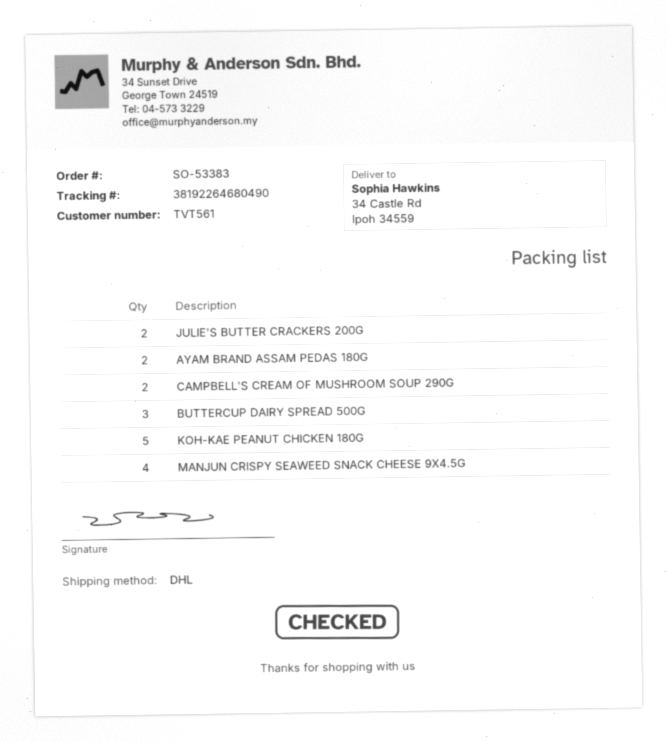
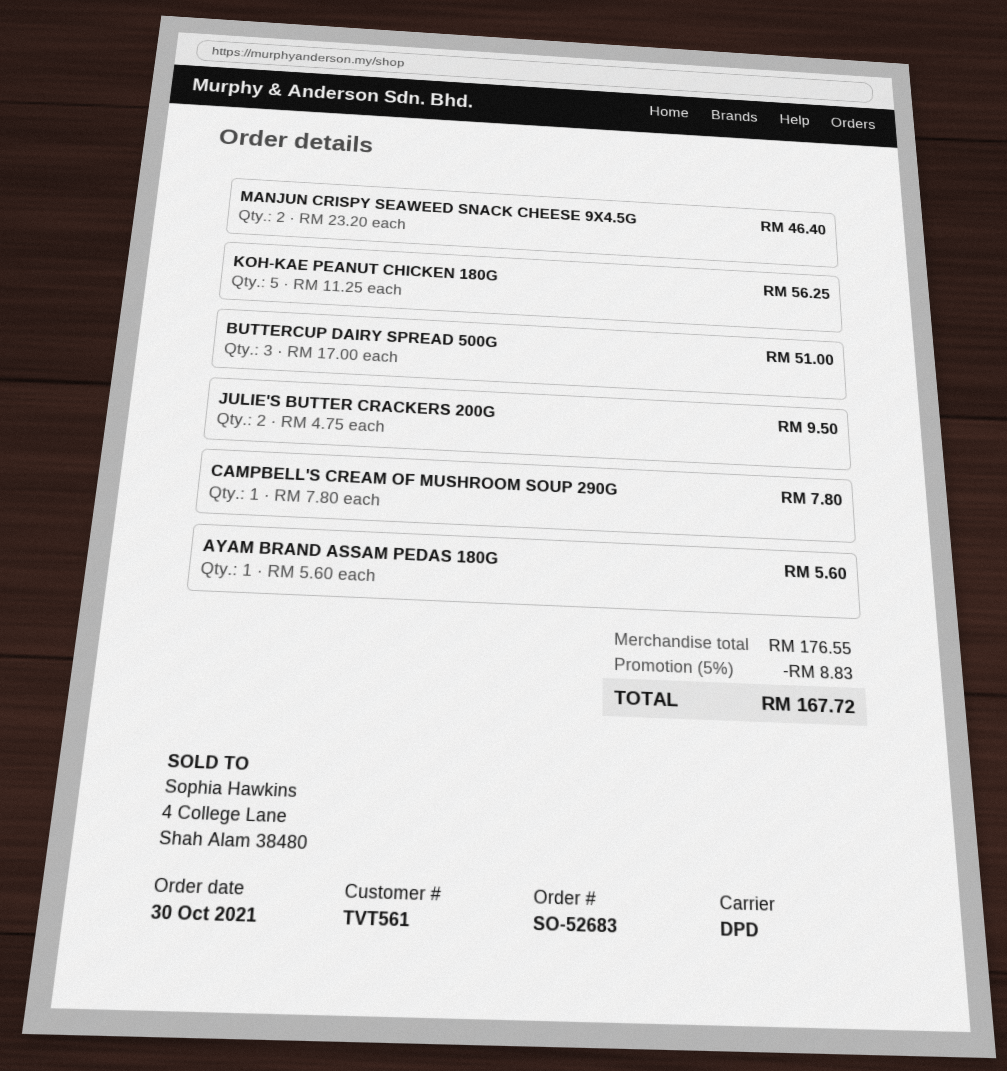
order number: SO-53383 -> SO-52683
shipping method: DHL -> DPD
AYAM BRAND ASSAM PEDAS 180G: 2 -> 1
CAMPBELL'S CREAM OF MUSHROOM SOUP 290G: 2 -> 1
MANJUN CRISPY SEAWEED SNACK CHEESE 9X4.5G: 4 -> 2

